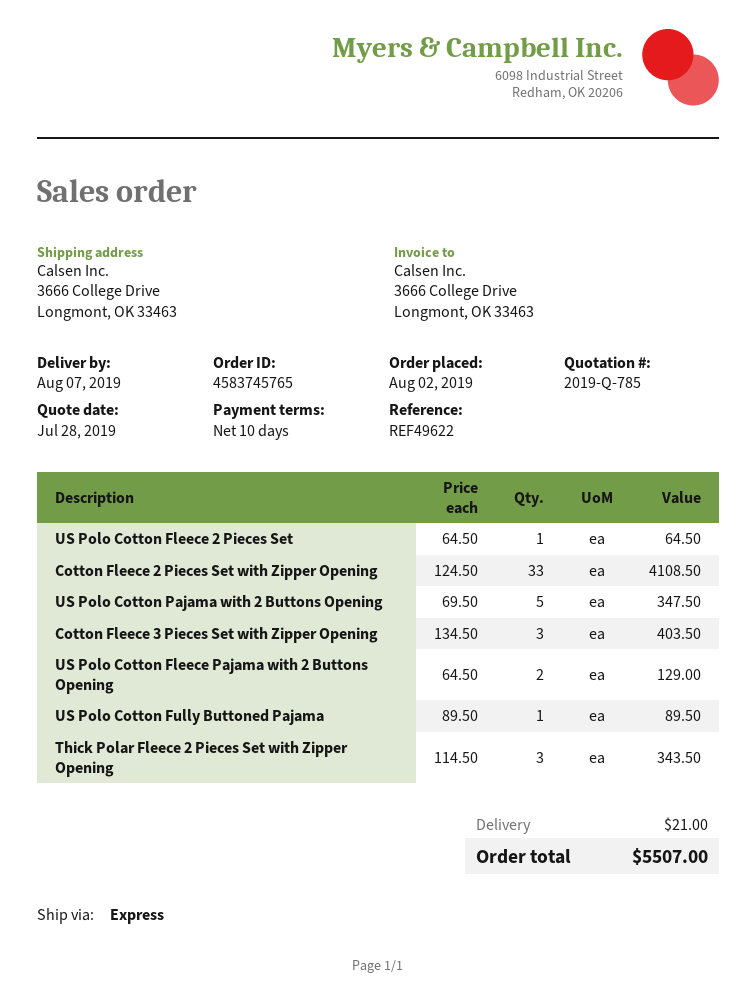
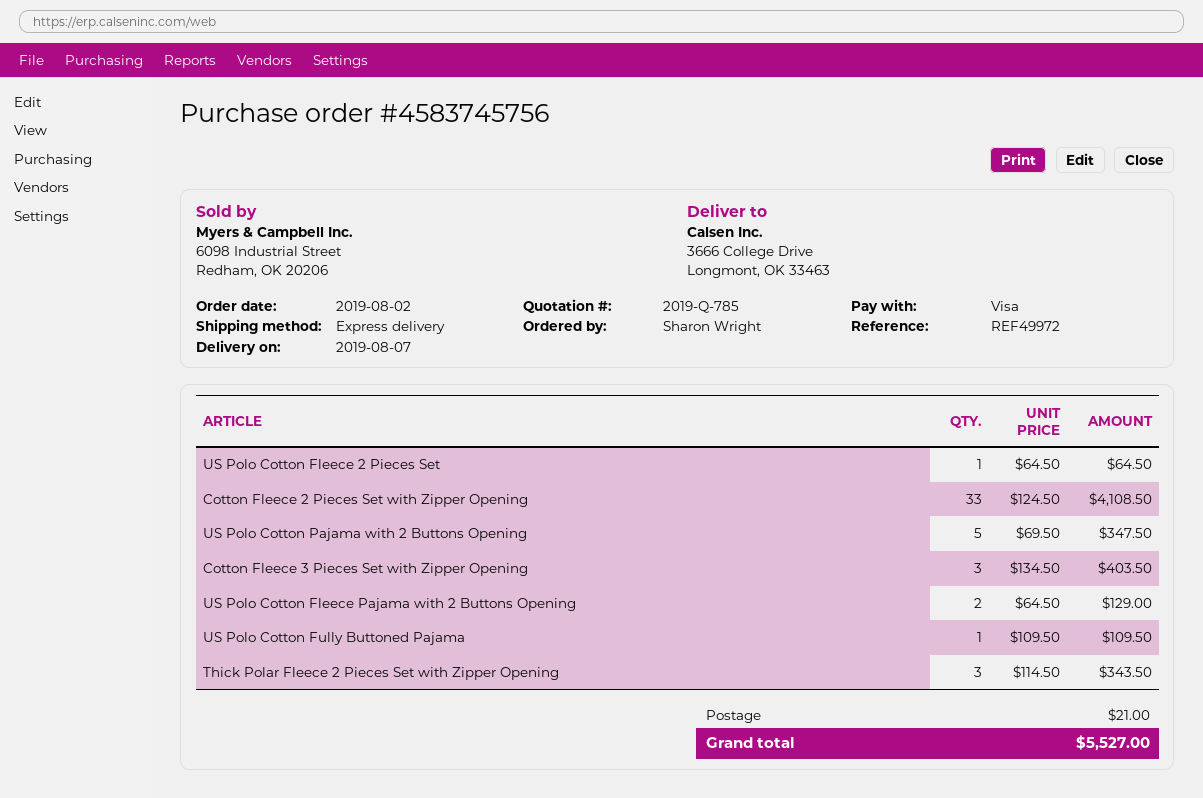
order number: 4583745765 -> 4583745756
reference: REF49622 -> REF49972
US Polo Cotton Fully Buttoned Pajama: 1 x 89.50 = 89.50 -> 1 x 109.50 = 109.50
total: 5507.00 -> 5527.00

